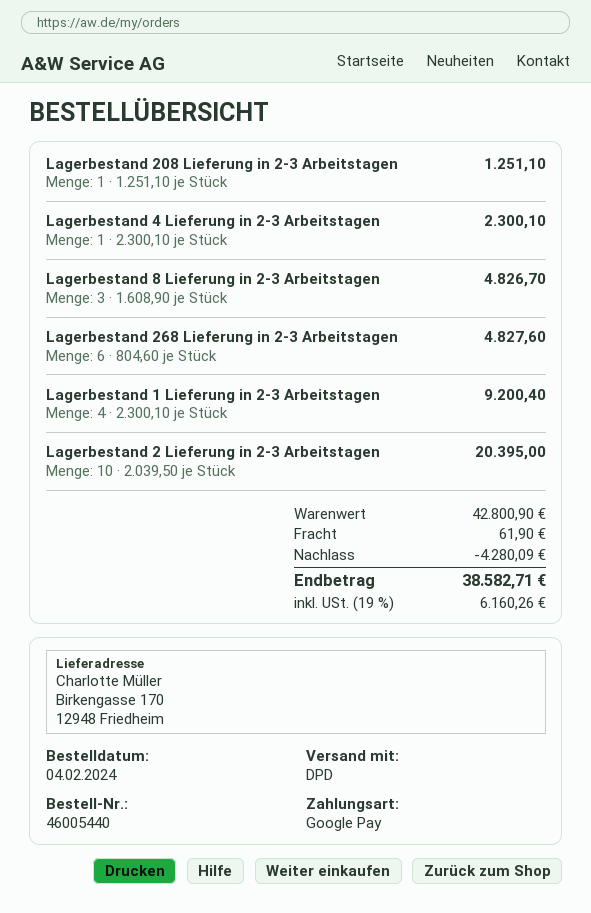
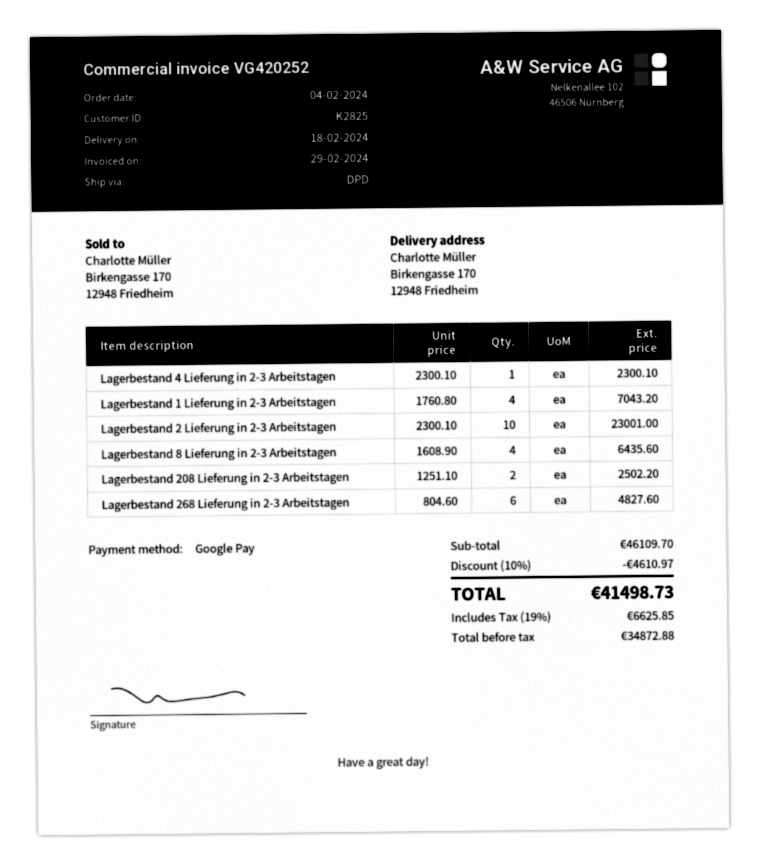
Lagerbestand 208 Lieferung in 2-3 Arbeitstagen: 1 x 1251.10 = 1251.10 -> 2 x 1251.10 = 2502.20
Lagerbestand 8 Lieferung in 2-3 Arbeitstagen: 3 x 1608.90 = 4826.70 -> 4 x 1608.90 = 6435.60
Lagerbestand 1 Lieferung in 2-3 Arbeitstagen: 4 x 2300.10 = 9200.40 -> 4 x 1760.80 = 7043.20
Lagerbestand 2 Lieferung in 2-3 Arbeitstagen: 10 x 2039.50 = 20395.00 -> 10 x 2300.10 = 23001.00
subtotal: 42800.90 -> 46109.70
discount: 4280.09 -> 4610.97
shipping: 61.90 -> none
tax: 19% = 6160.26 -> 19% = 6625.85
total: 38582.71 -> 41498.73

